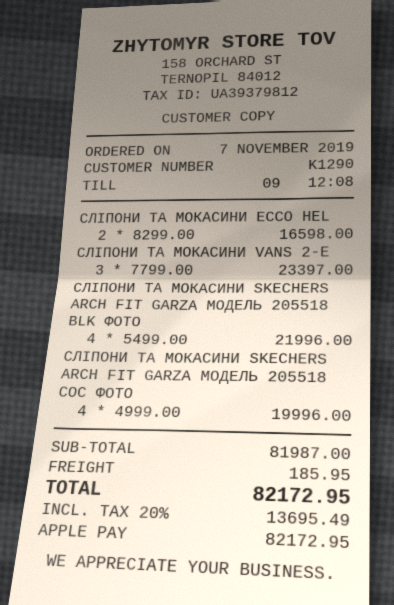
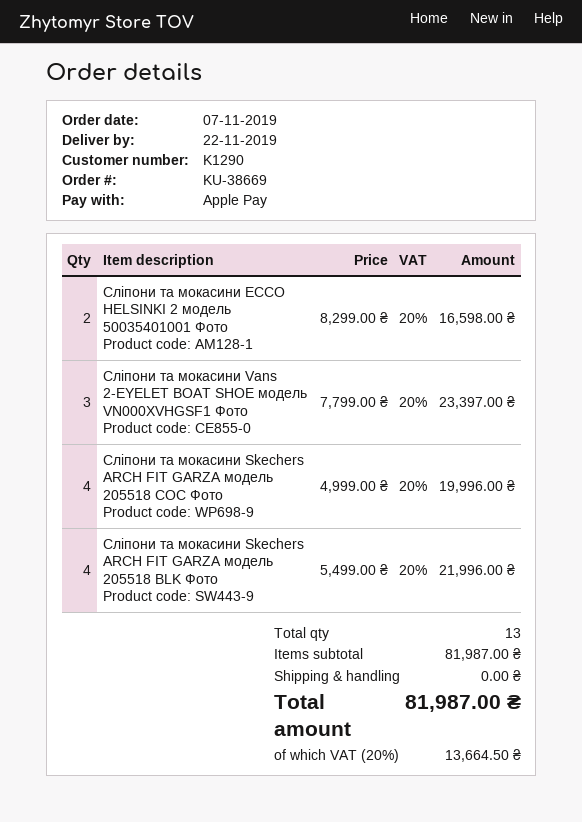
shipping: 185.95 -> 0.00
tax: 20% = 13695.49 -> 20% = 13664.50
total: 82172.95 -> 81987.00

